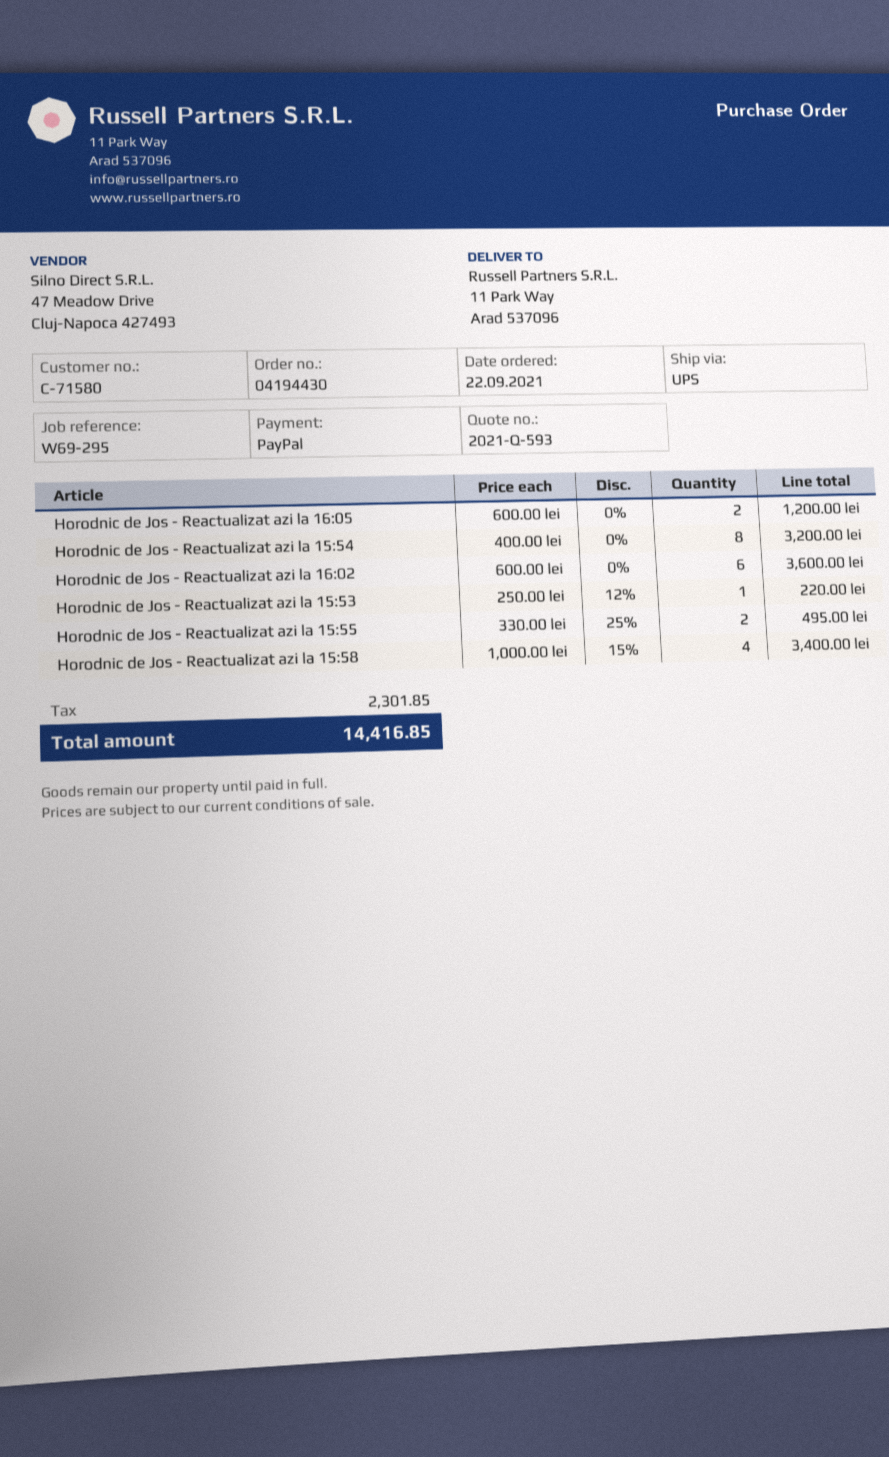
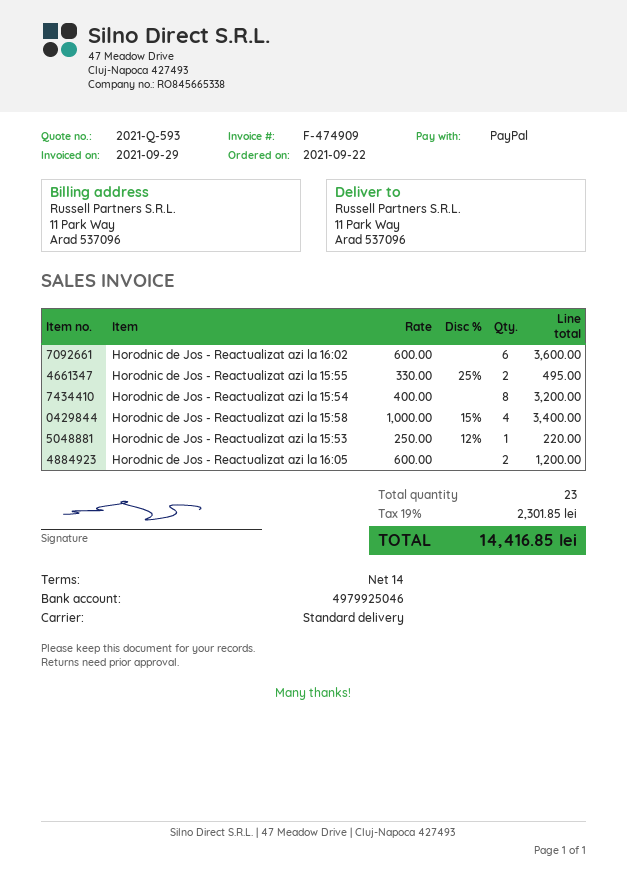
shipping method: UPS -> standard

